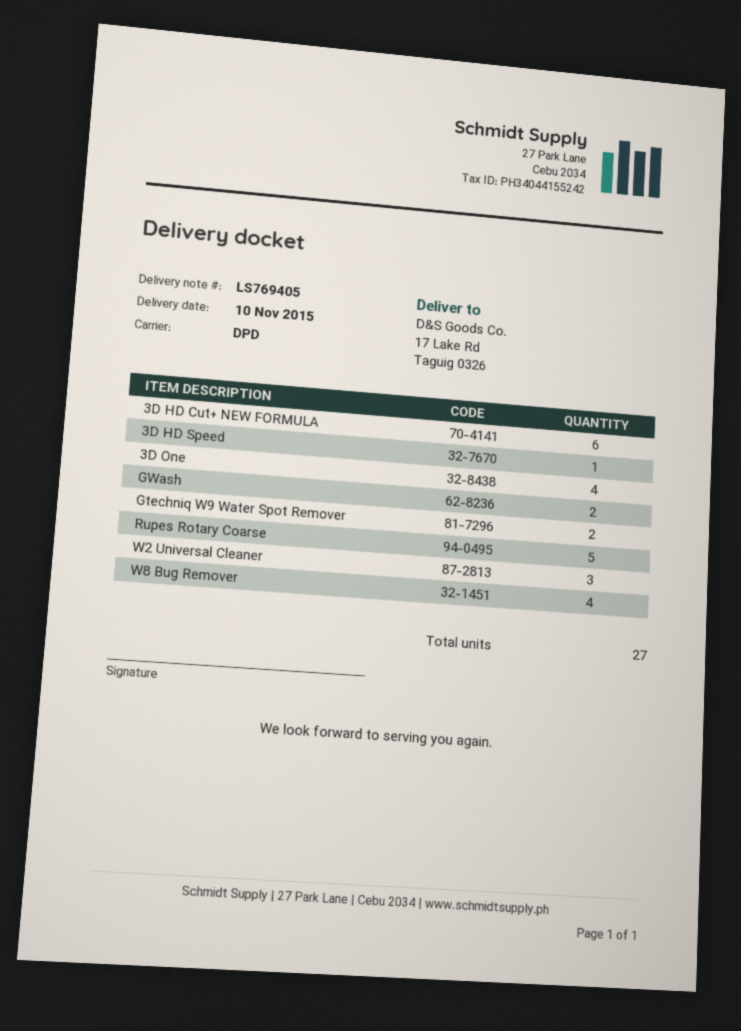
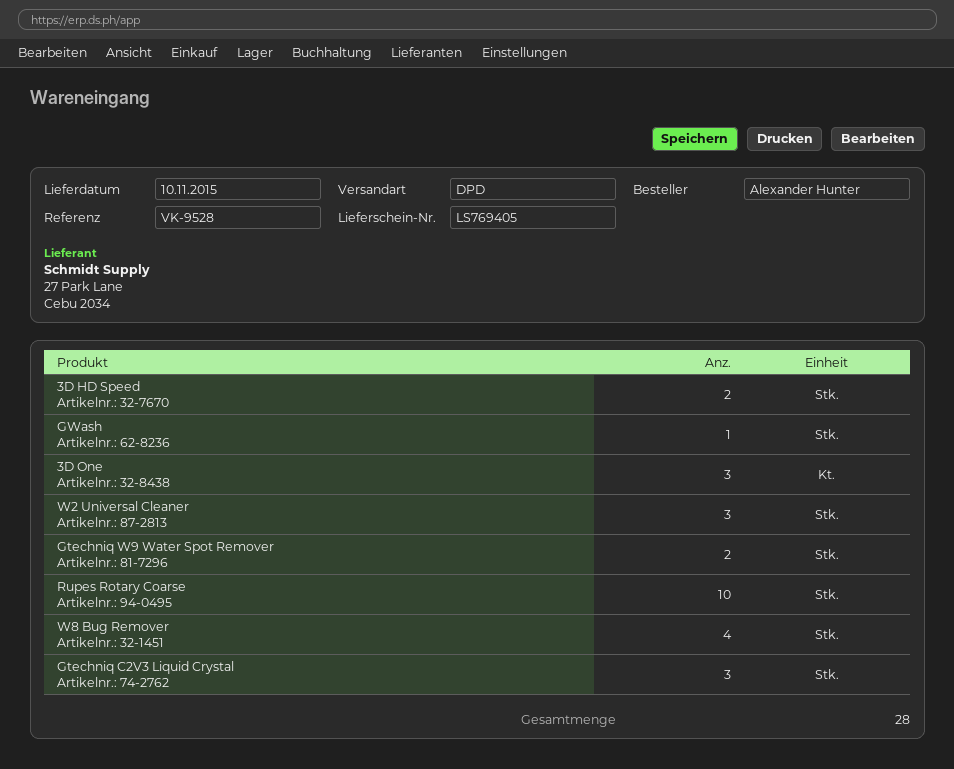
3D HD Cut+ NEW FORMULA: 6 -> none
3D HD Speed: 1 -> 2
3D One: 4 -> 3
GWash: 2 -> 1
Rupes Rotary Coarse: 5 -> 10
Gtechniq C2V3 Liquid Crystal: none -> 3
total quantity: 27 -> 28

